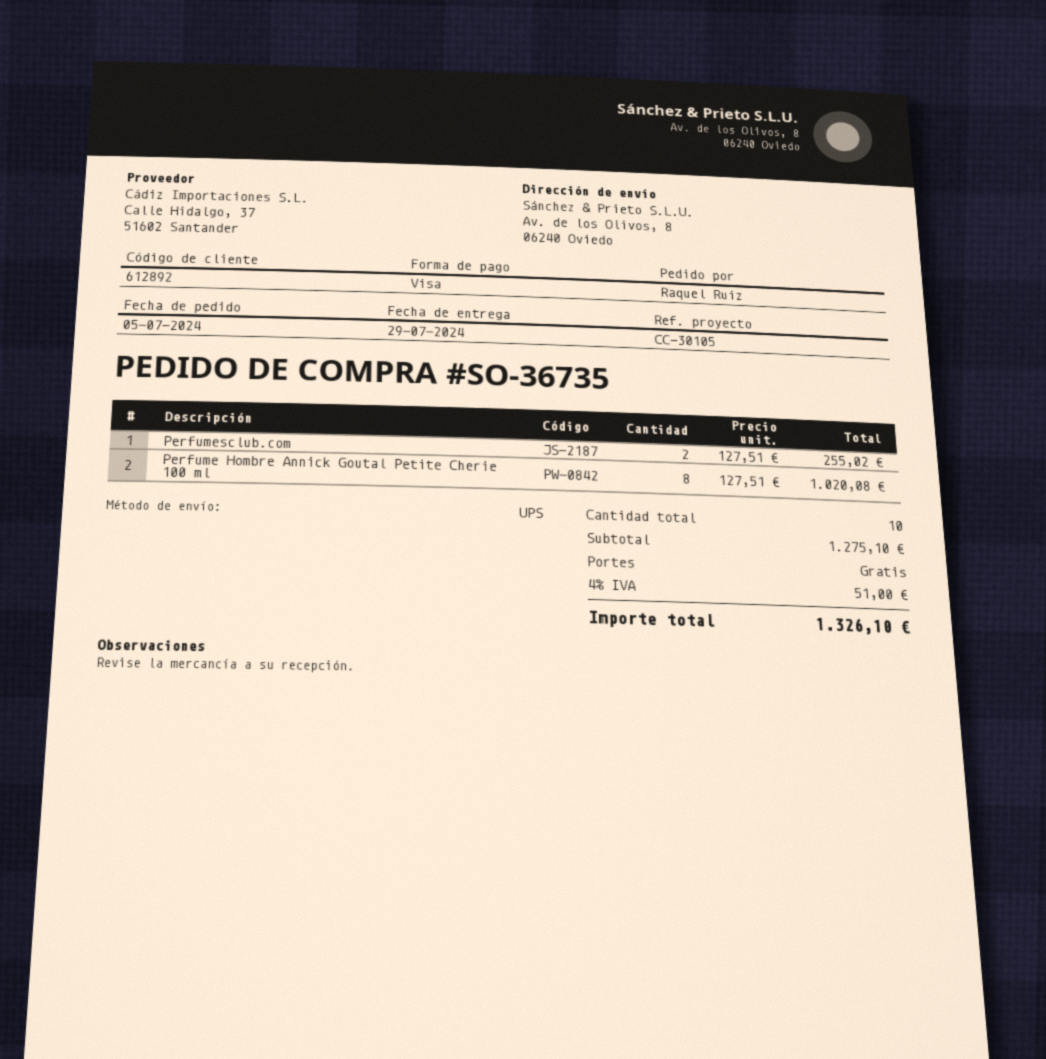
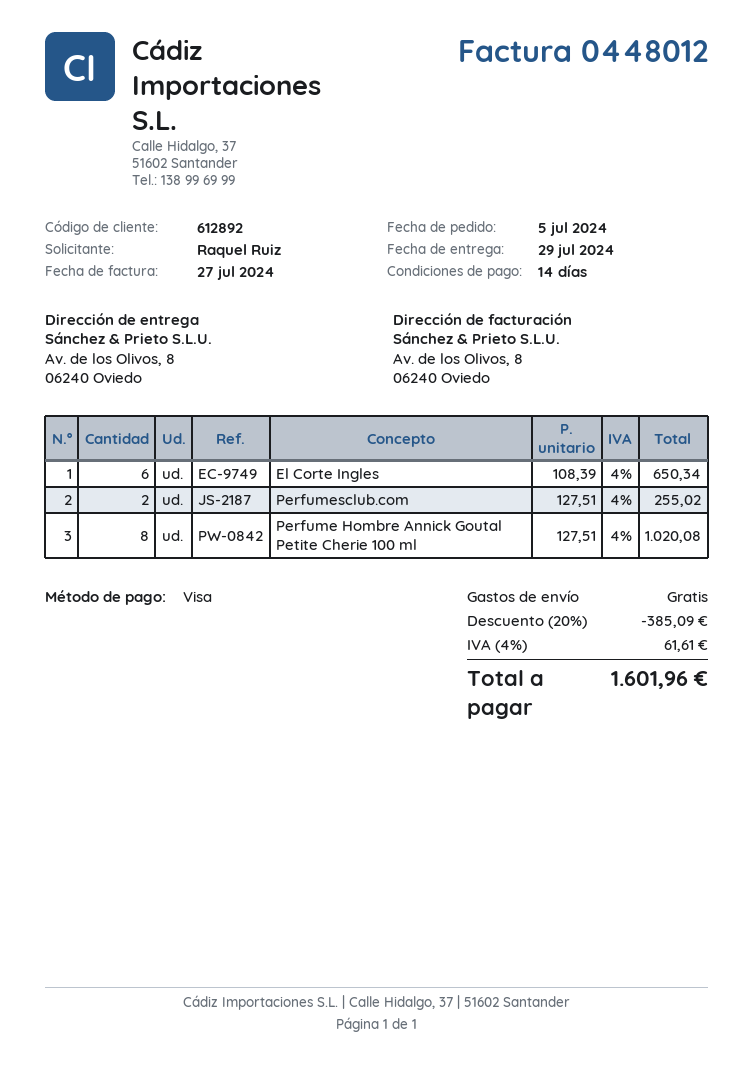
El Corte Ingles: none -> 6 x 108.39 = 650.34
discount: none -> 20% = 385.09
tax: 4% = 51.00 -> 4% = 61.61
total: 1326.10 -> 1601.96

